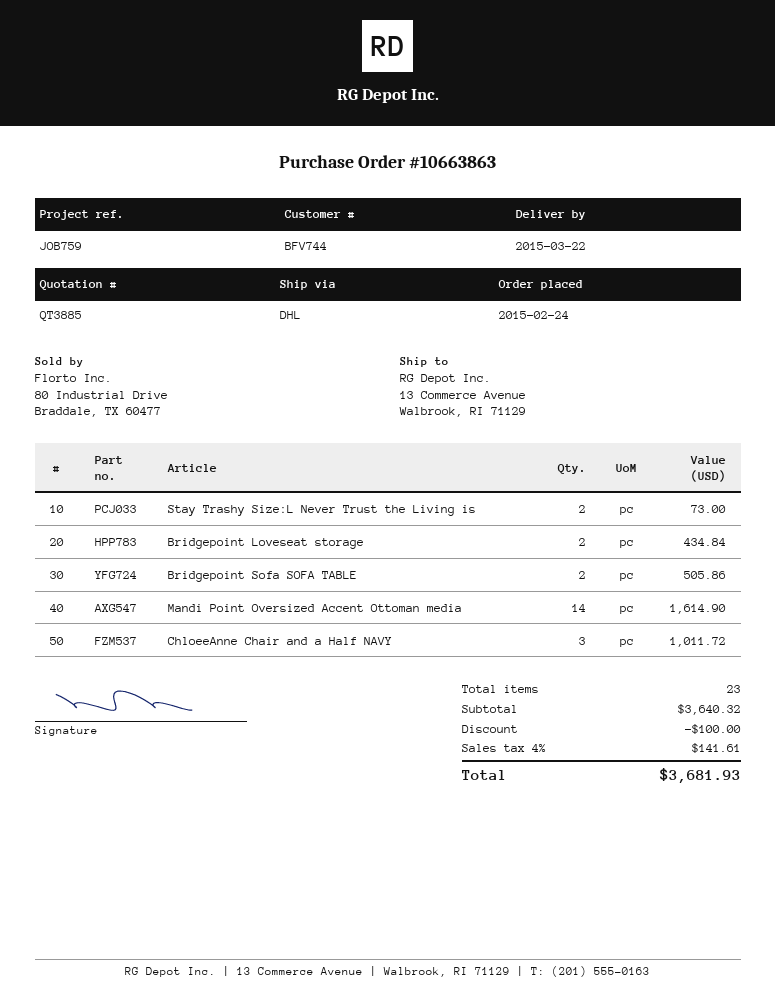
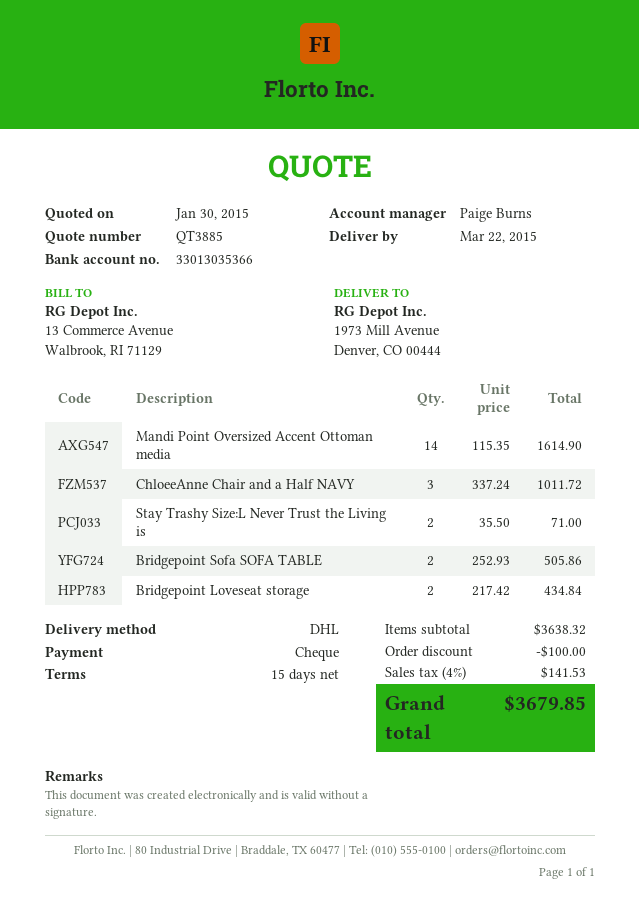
ship to: 13 Commerce Avenue, Walbrook, RI 71129 -> 1973 Mill Avenue, Denver, CO 00444
Stay Trashy Size:L Never Trust the Living is: 2 for 73.00 -> 2 for 71.00
subtotal: 3640.32 -> 3638.32
tax: 4% = 141.61 -> 4% = 141.53
total: 3681.93 -> 3679.85

